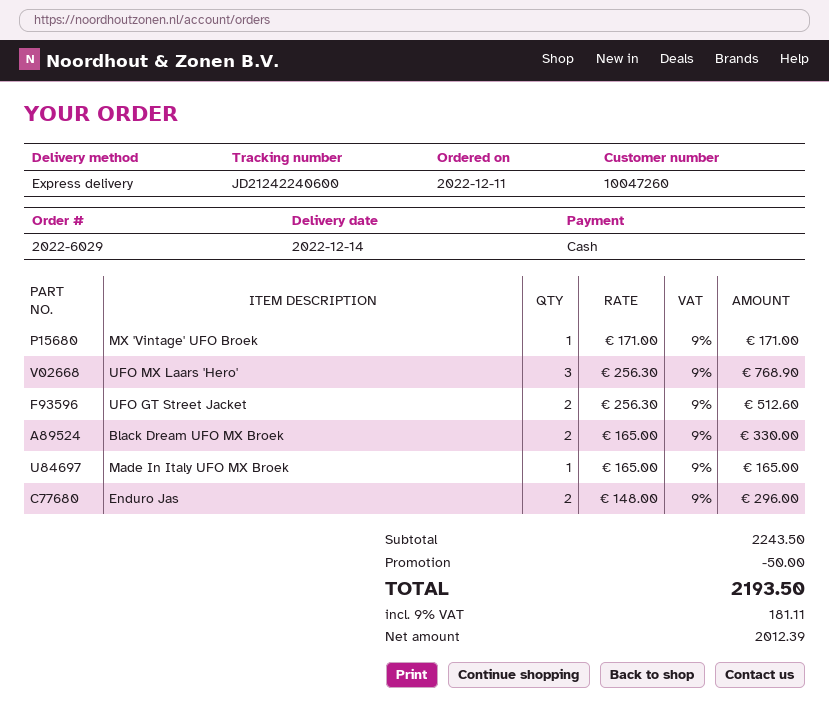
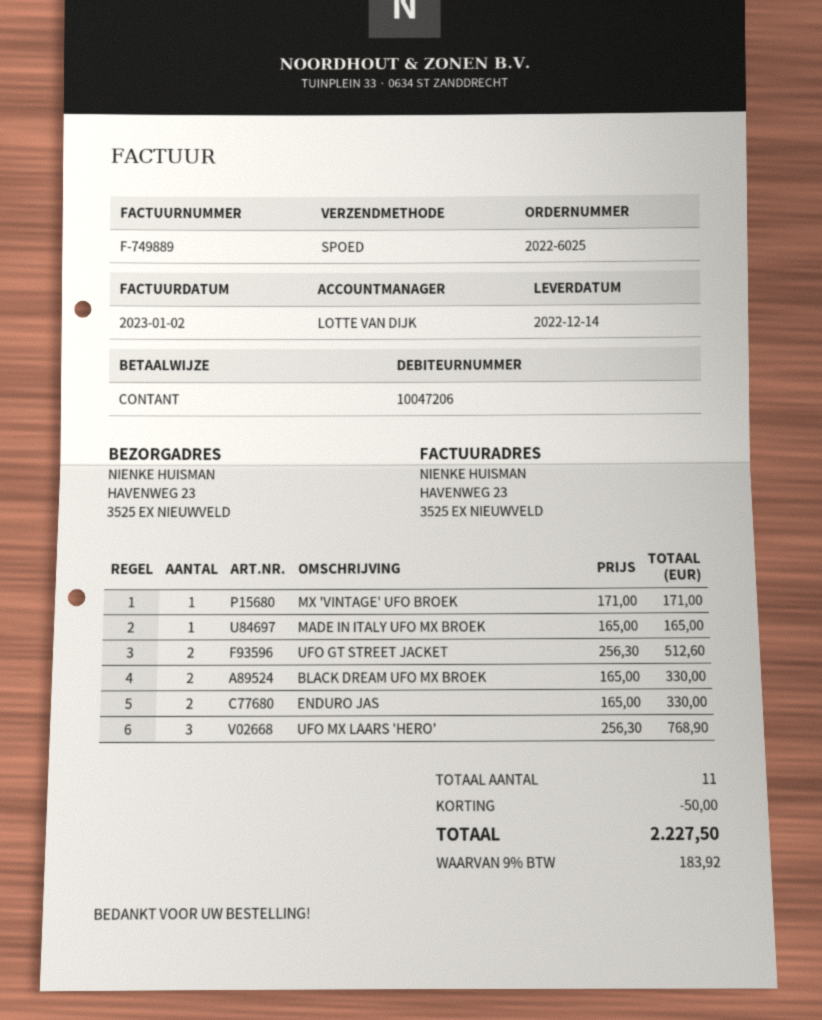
order number: 2022-6029 -> 2022-6025
customer number: 10047260 -> 10047206
Enduro Jas: 2 x 148.00 = 296.00 -> 2 x 165.00 = 330.00
tax: 9% = 181.11 -> 9% = 183.92
total: 2193.50 -> 2227.50

